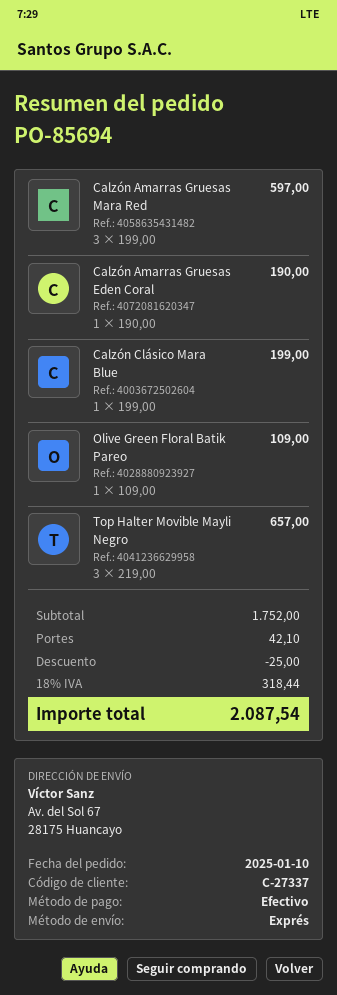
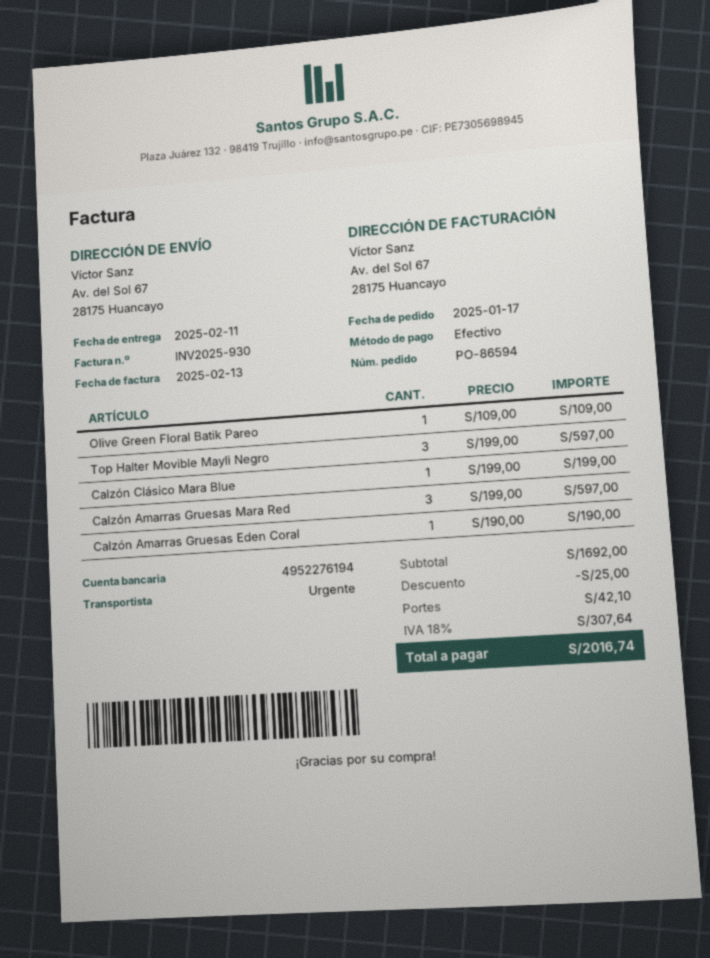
order number: PO-85694 -> PO-86594
order date: 2025-01-10 -> 2025-01-17
Top Halter Movible Mayli Negro: 3 x 219.00 = 657.00 -> 3 x 199.00 = 597.00
subtotal: 1752.00 -> 1692.00
tax: 18% = 318.44 -> 18% = 307.64
total: 2087.54 -> 2016.74

